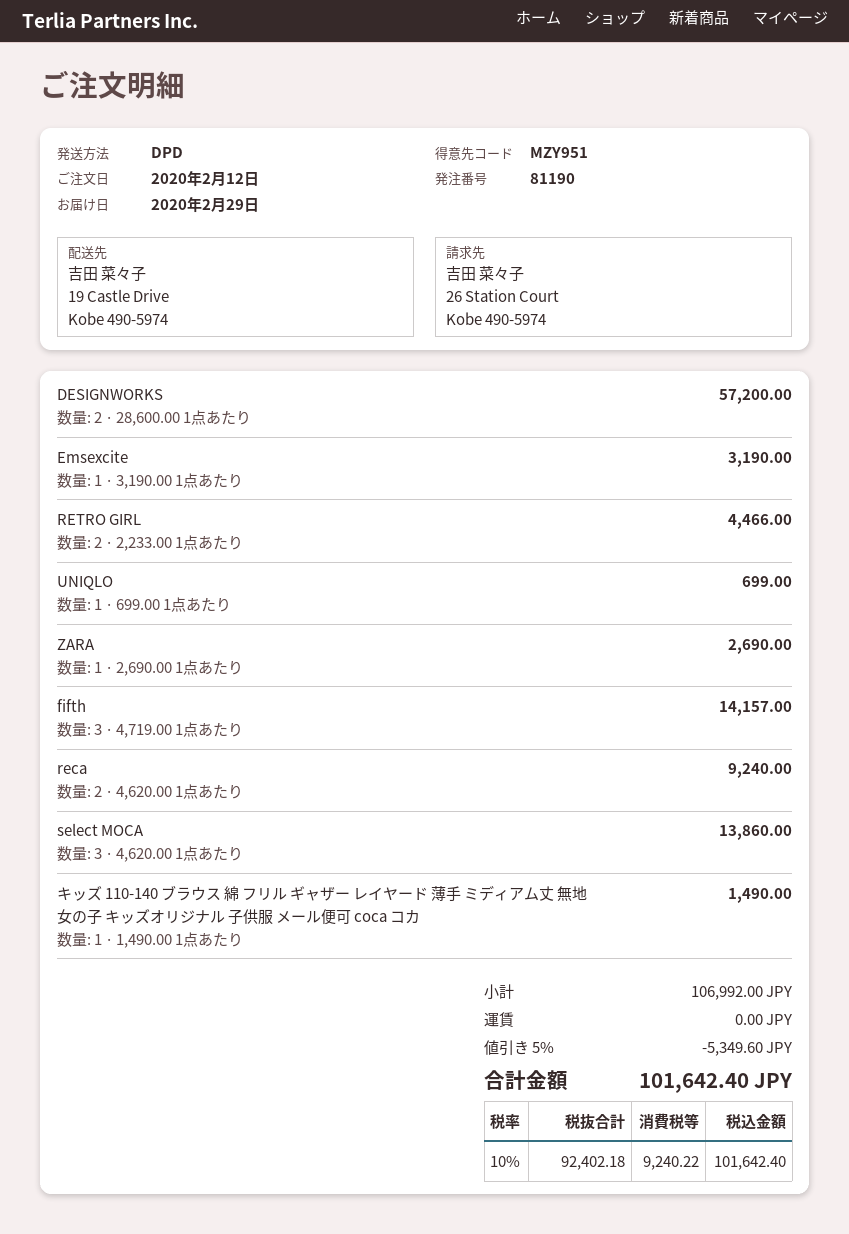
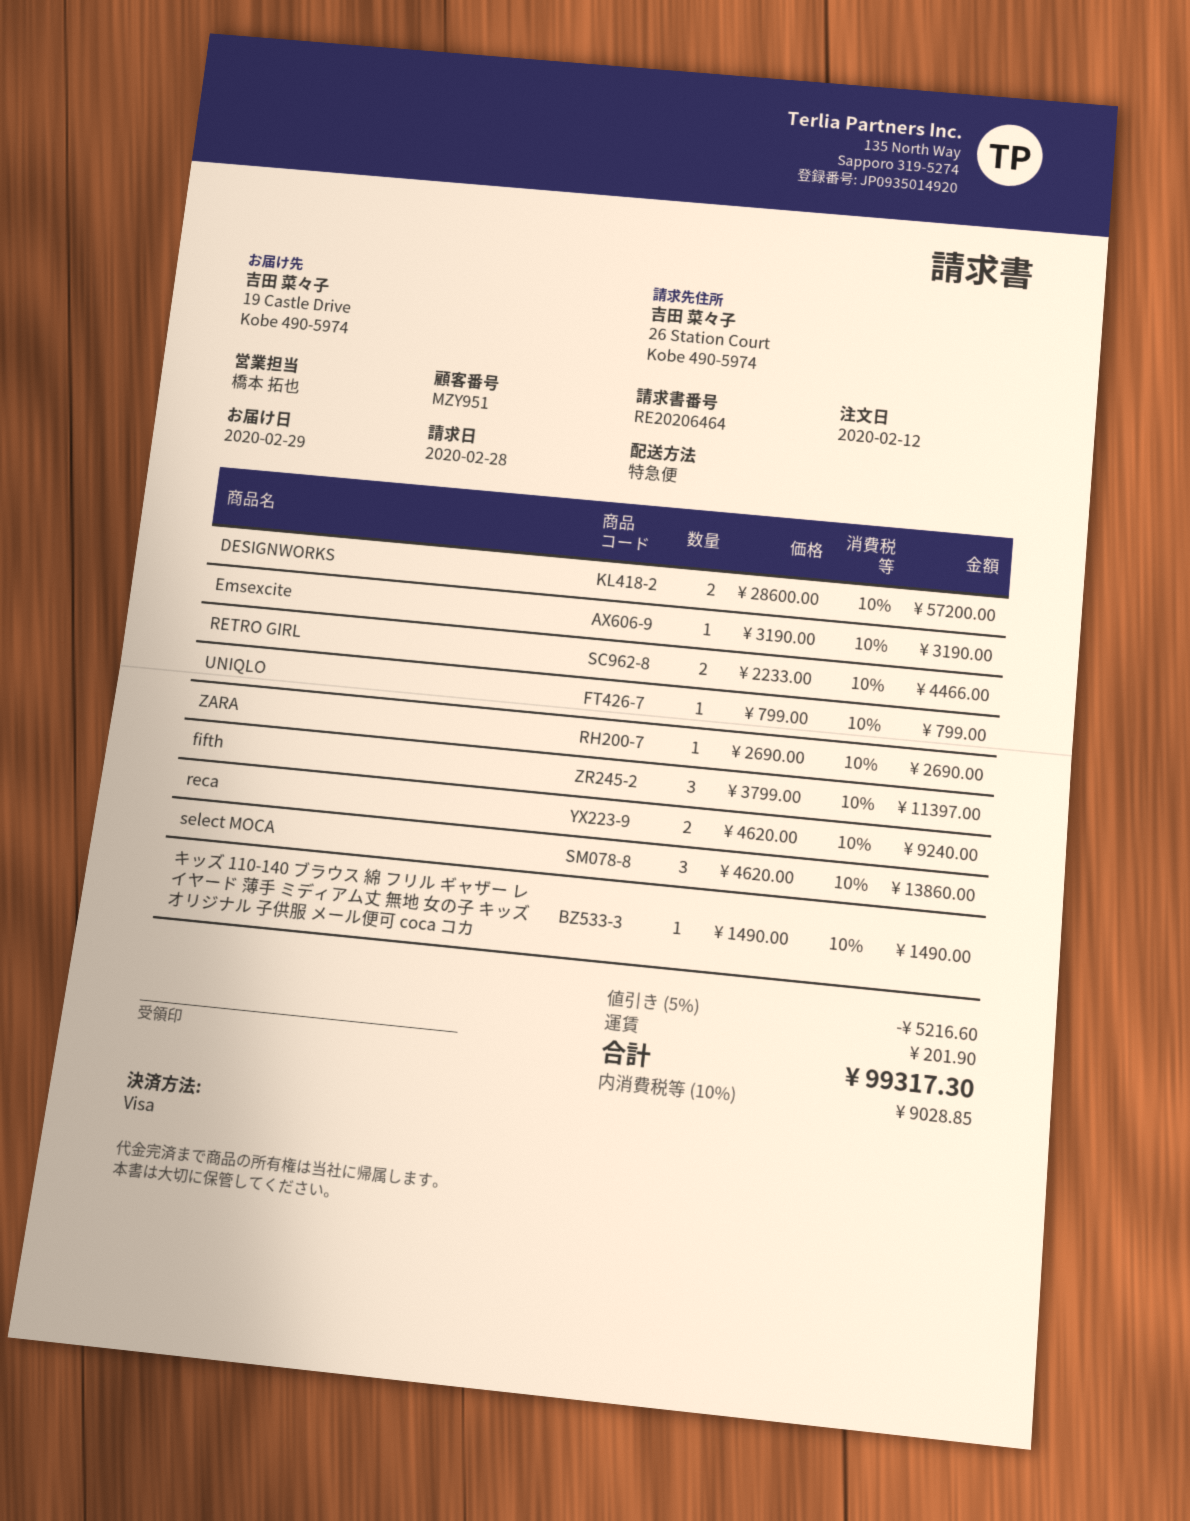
shipping method: DPD -> express
UNIQLO: 1 x 699.00 = 699.00 -> 1 x 799.00 = 799.00
fifth: 3 x 4719.00 = 14157.00 -> 3 x 3799.00 = 11397.00
discount: 5% = 5349.60 -> 5% = 5216.60
shipping: 0.00 -> 201.90
tax: 10% = 9240.22 -> 10% = 9028.85
total: 101642.40 -> 99317.30

